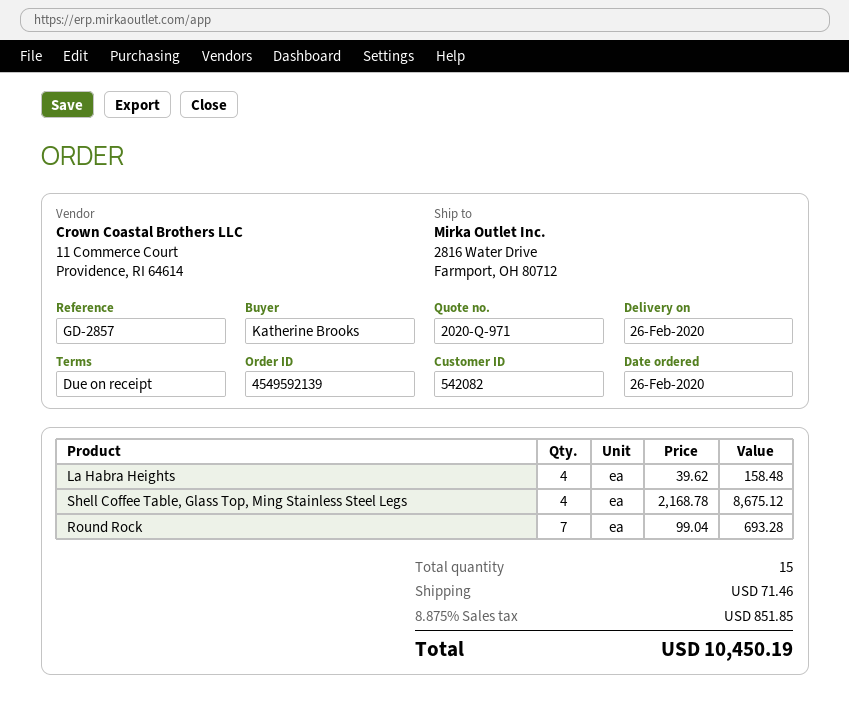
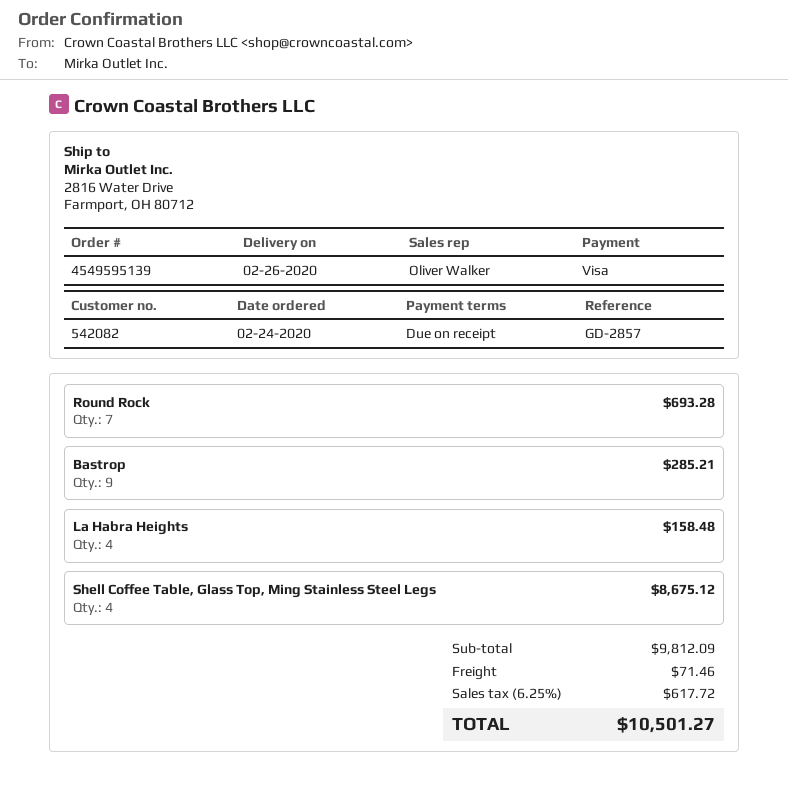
order number: 4549592139 -> 4549595139
order date: 2020-02-26 -> 2020-02-24
Bastrop: none -> 9 for 285.21
tax: 8.875% = 851.85 -> 6.25% = 617.72
total: 10450.19 -> 10501.27

